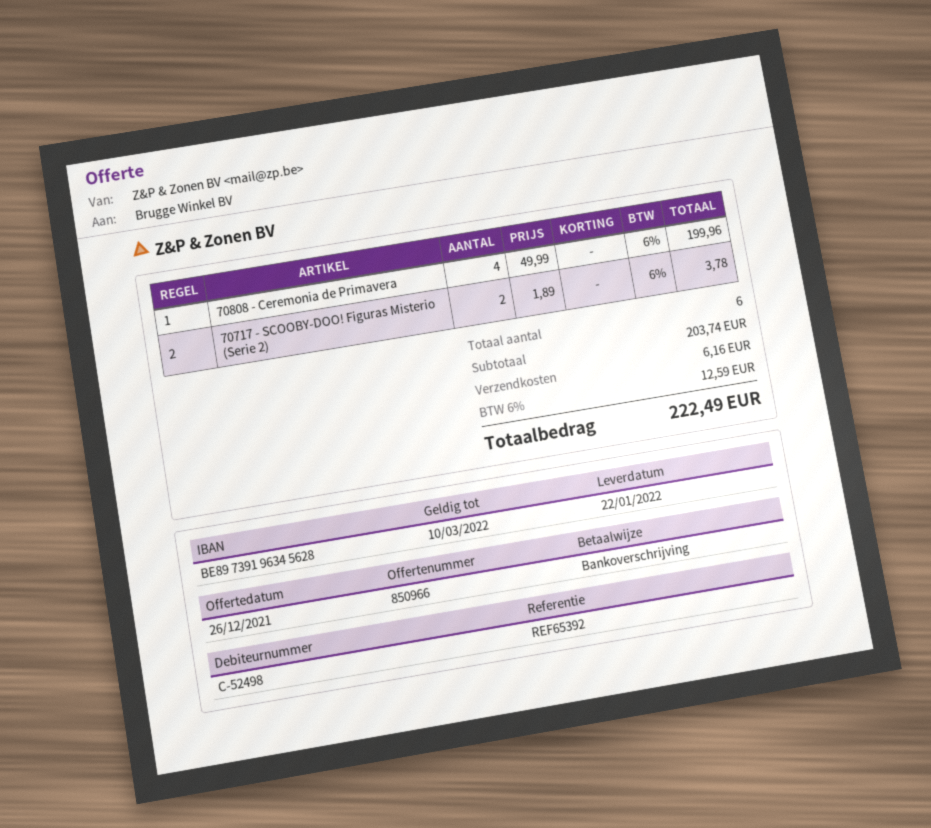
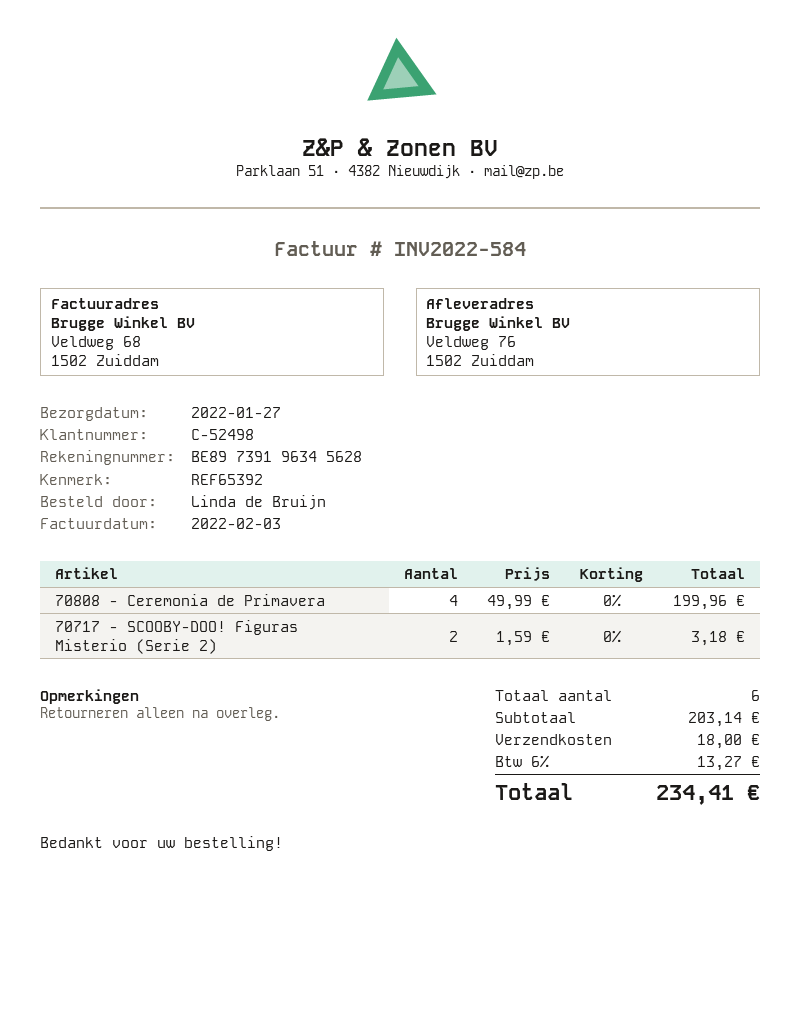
delivery date: 2022-01-22 -> 2022-01-27
70717 - SCOOBY-DOO! Figuras Misterio (Serie 2): 2 x 1.89 = 3.78 -> 2 x 1.59 = 3.18
subtotal: 203.74 -> 203.14
shipping: 6.16 -> 18.00
tax: 6% = 12.59 -> 6% = 13.27
total: 222.49 -> 234.41

